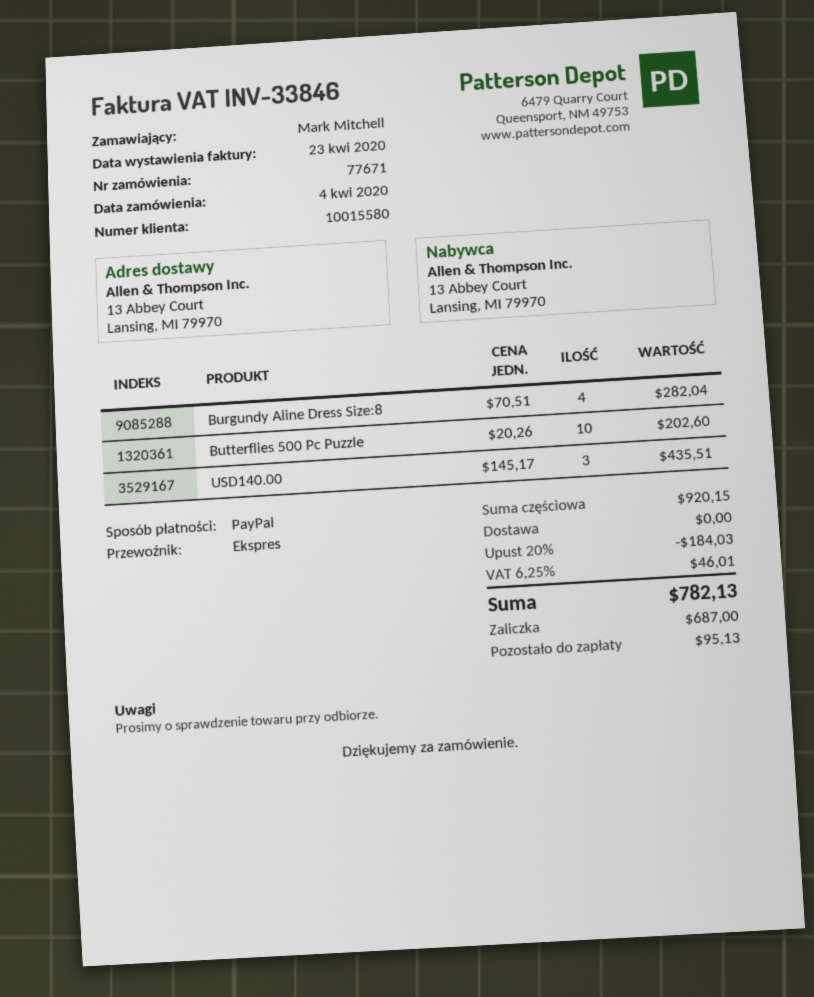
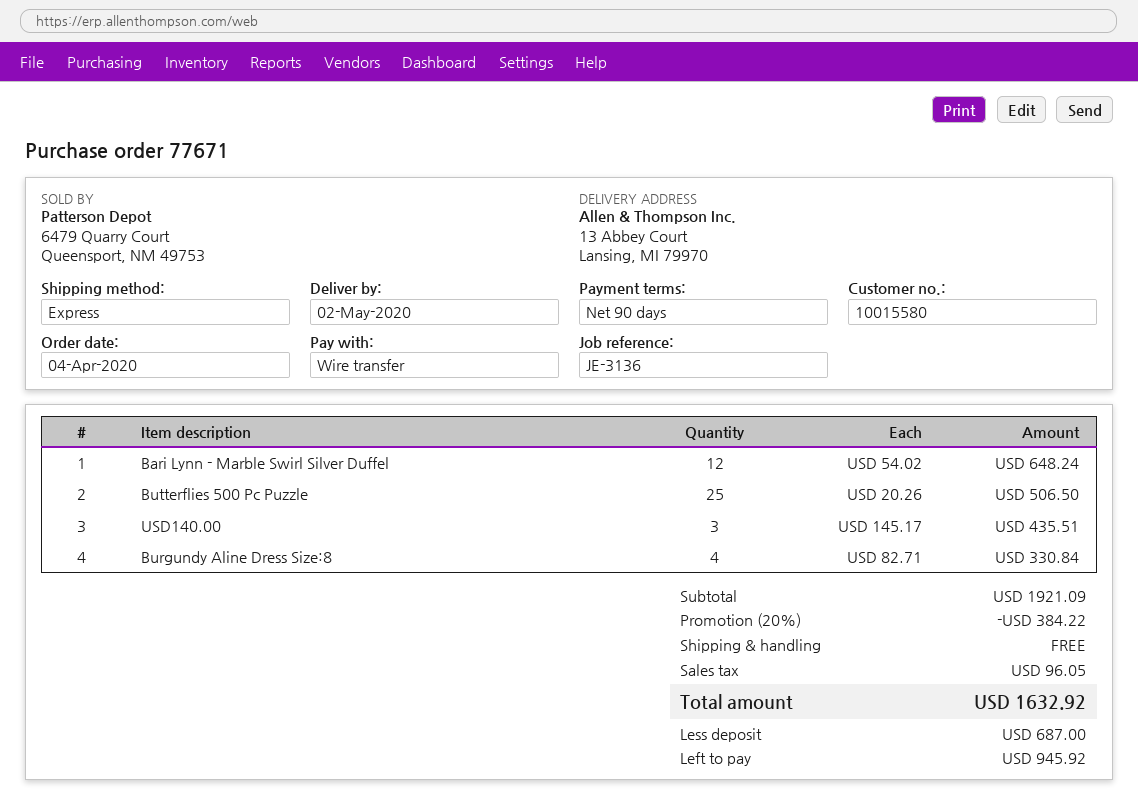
payment method: PayPal -> bank transfer
Burgundy Aline Dress Size:8: 4 x 70.51 = 282.04 -> 4 x 82.71 = 330.84
Butterflies 500 Pc Puzzle: 10 x 20.26 = 202.60 -> 25 x 20.26 = 506.50
Bari Lynn - Marble Swirl Silver Duffel: none -> 12 x 54.02 = 648.24
subtotal: 920.15 -> 1921.09
discount: 20% = 184.03 -> 20% = 384.22
tax: 46.01 -> 96.05
total: 782.13 -> 1632.92
balance: 95.13 -> 945.92

